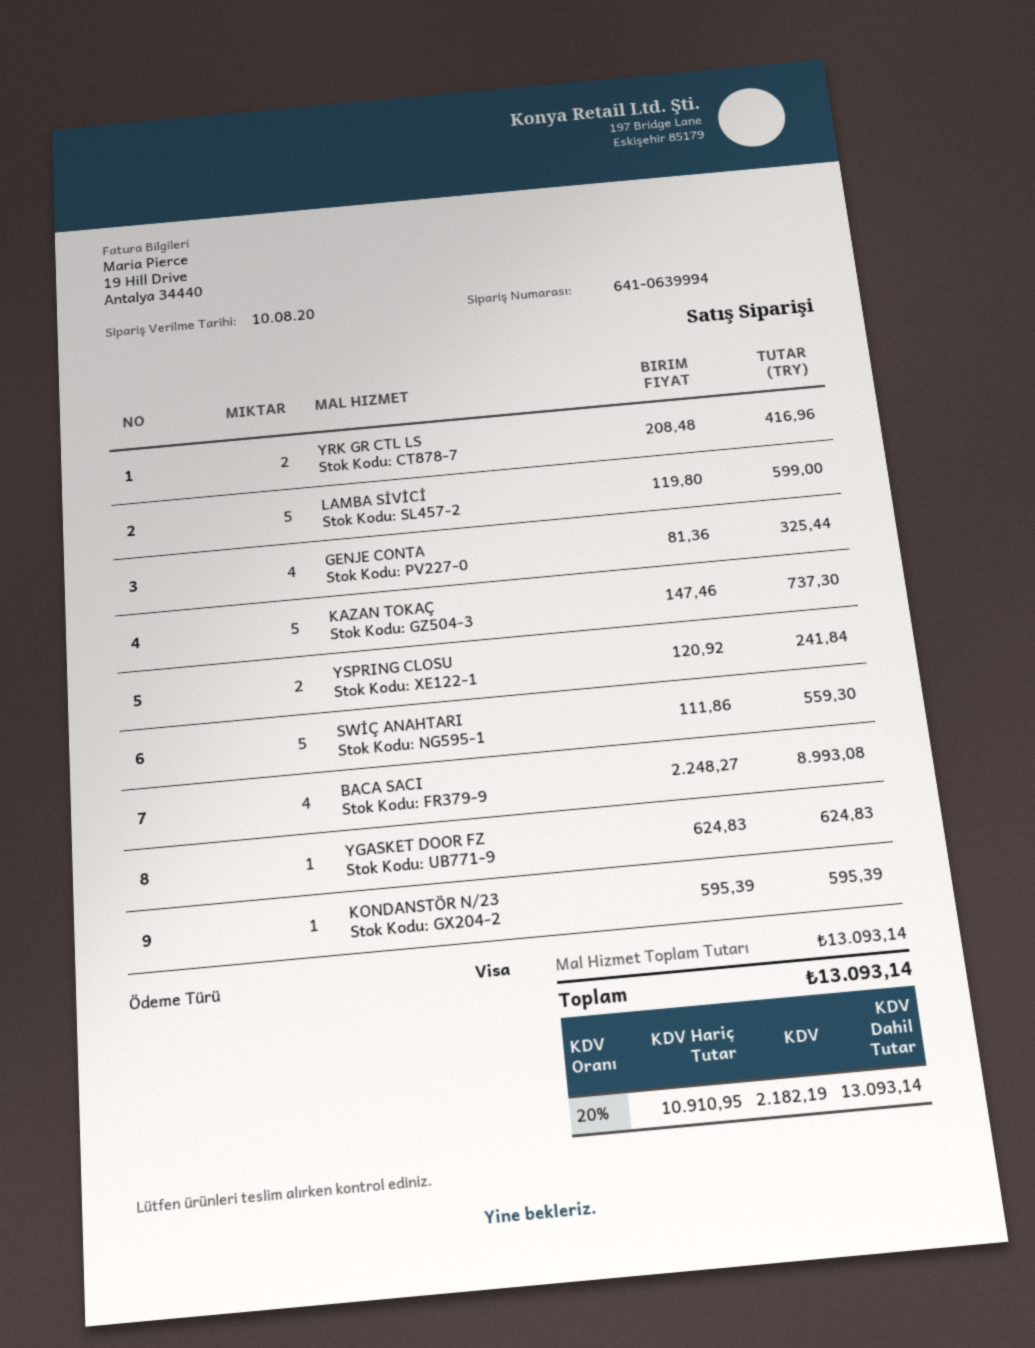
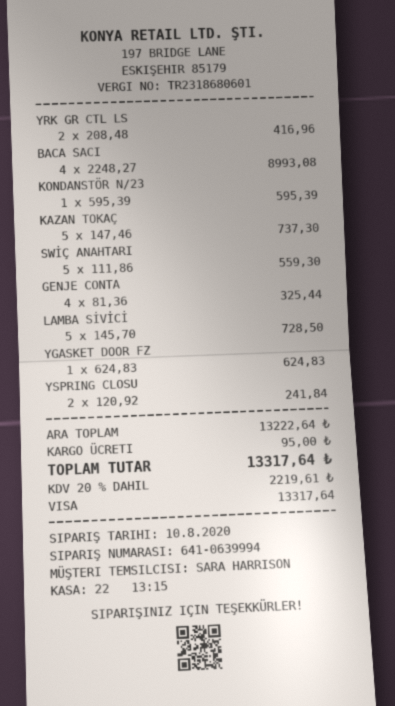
LAMBA SİVİCİ: 5 x 119.80 = 599.00 -> 5 x 145.70 = 728.50
subtotal: 13093.14 -> 13222.64
shipping: none -> 95.00
tax: 20% = 2182.19 -> 20% = 2219.61
total: 13093.14 -> 13317.64

